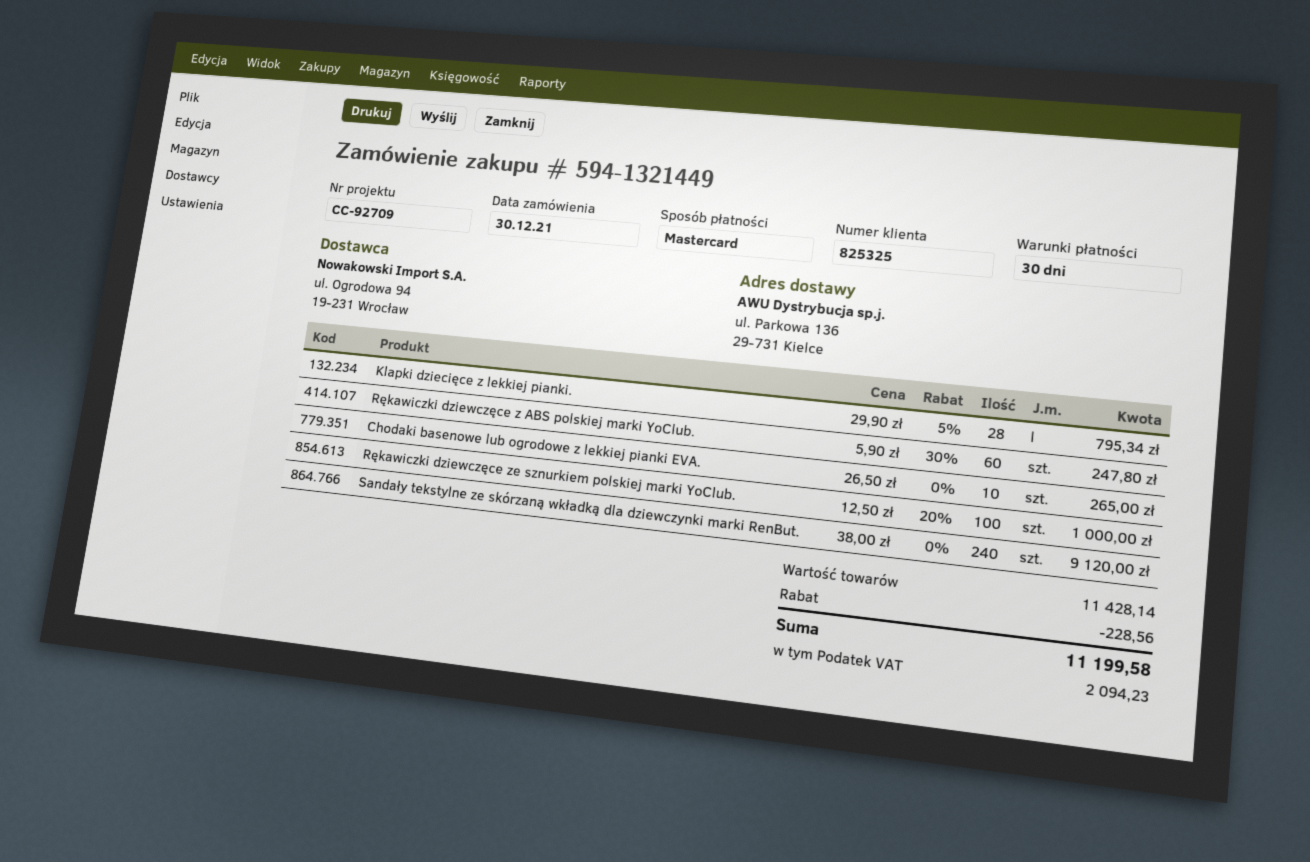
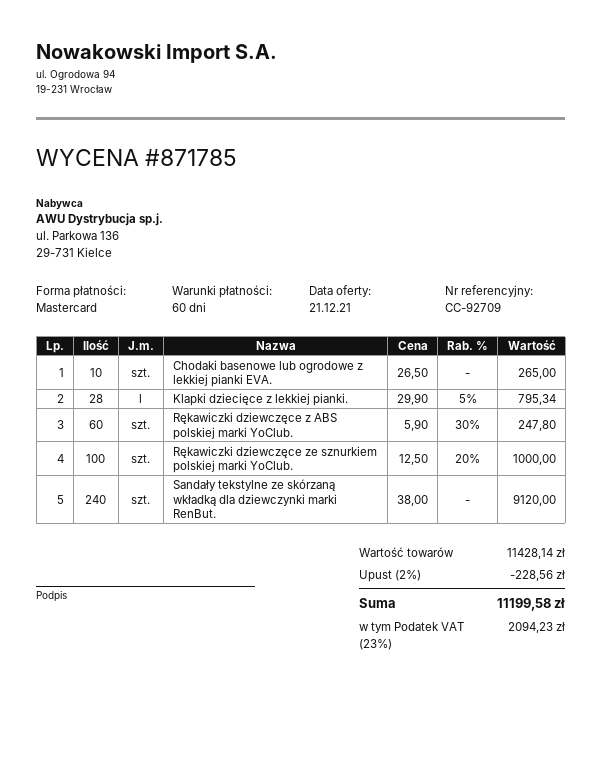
payment terms: 30 days -> 60 days

